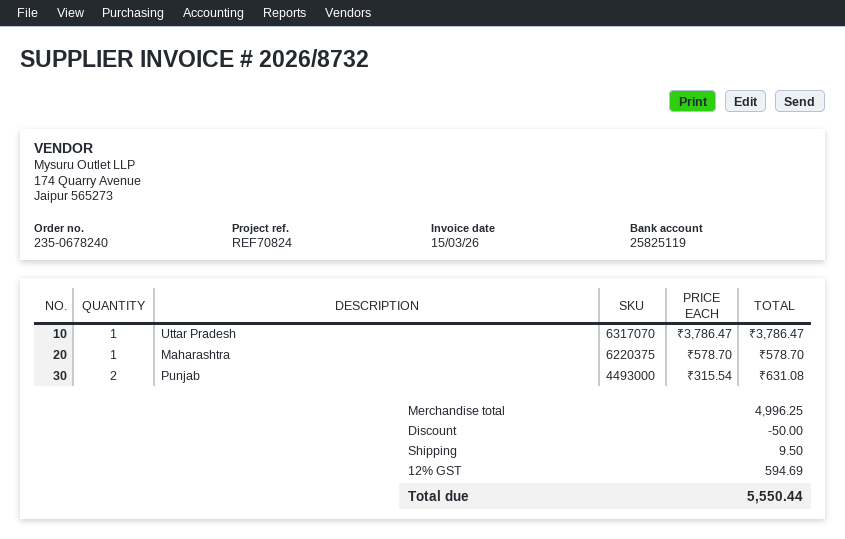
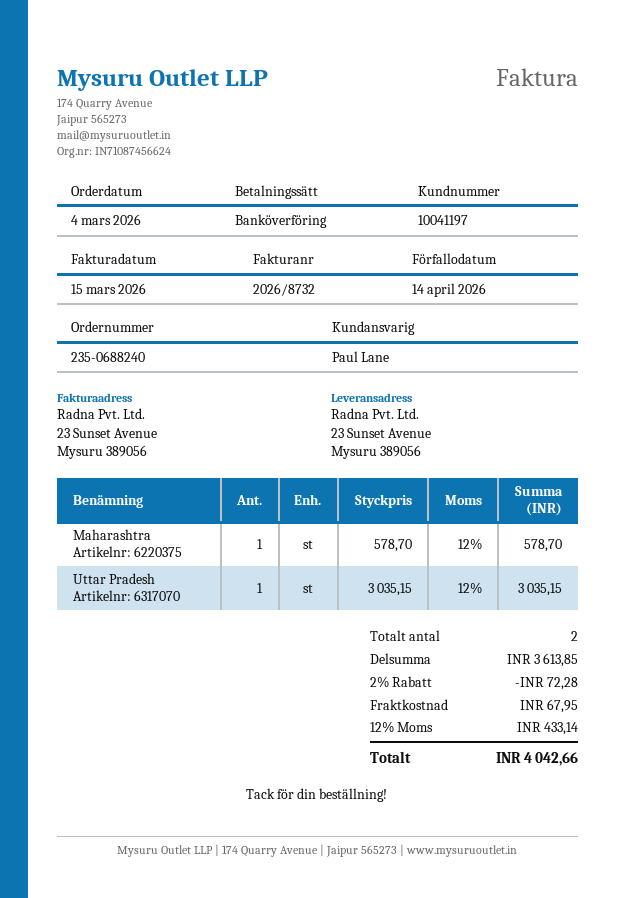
order number: 235-0678240 -> 235-0688240
Uttar Pradesh: 1 x 3786.47 = 3786.47 -> 1 x 3035.15 = 3035.15
Punjab: 2 x 315.54 = 631.08 -> none
subtotal: 4996.25 -> 3613.85
discount: 50.00 -> 72.28
shipping: 9.50 -> 67.95
tax: 12% = 594.69 -> 12% = 433.14
total: 5550.44 -> 4042.66

